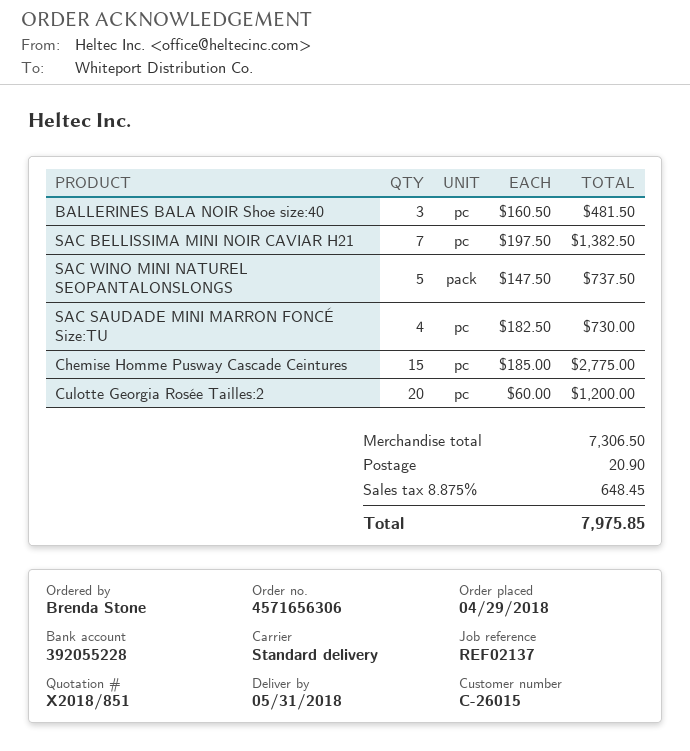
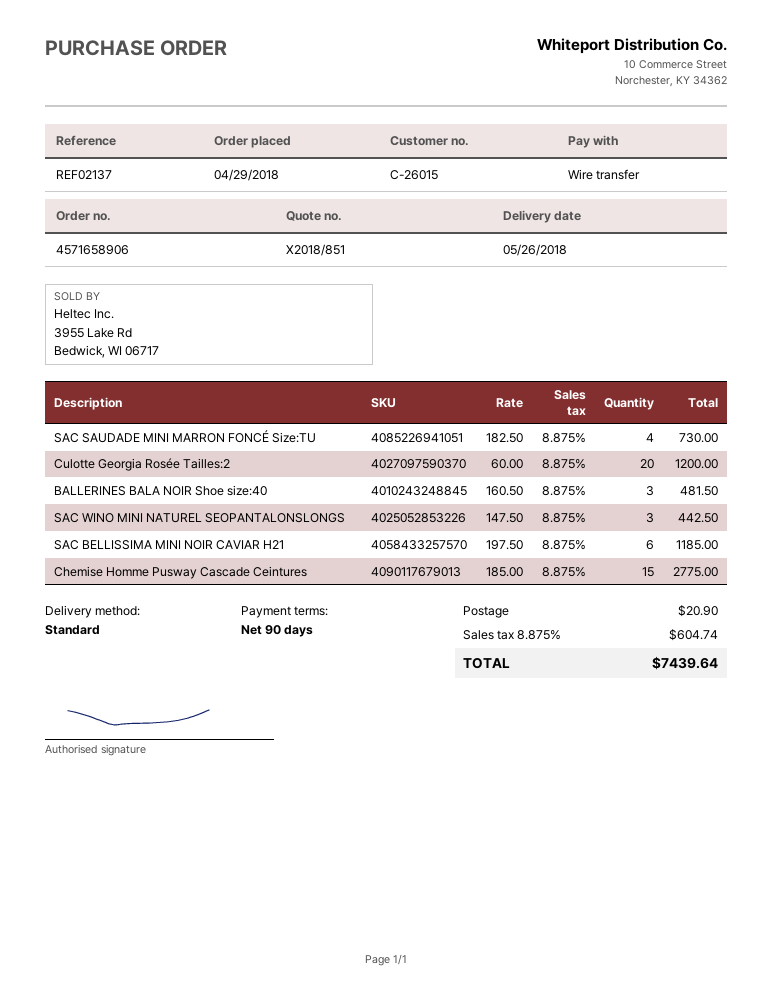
order number: 4571656306 -> 4571658906
delivery date: 2018-05-31 -> 2018-05-26
SAC BELLISSIMA MINI NOIR CAVIAR H21: 7 x 197.50 = 1382.50 -> 6 x 197.50 = 1185.00
SAC WINO MINI NATUREL SEOPANTALONSLONGS: 5 x 147.50 = 737.50 -> 3 x 147.50 = 442.50
tax: 8.875% = 648.45 -> 8.875% = 604.74
total: 7975.85 -> 7439.64

